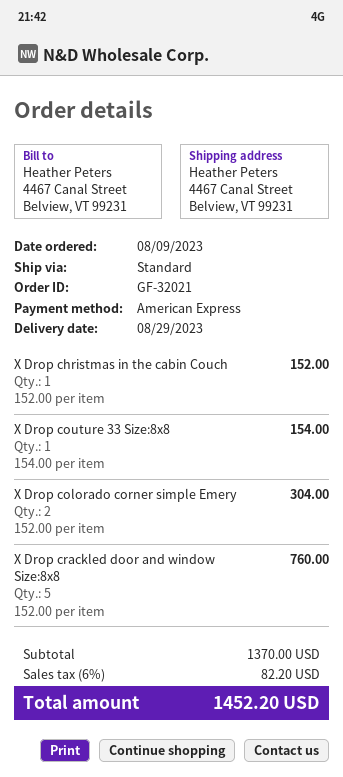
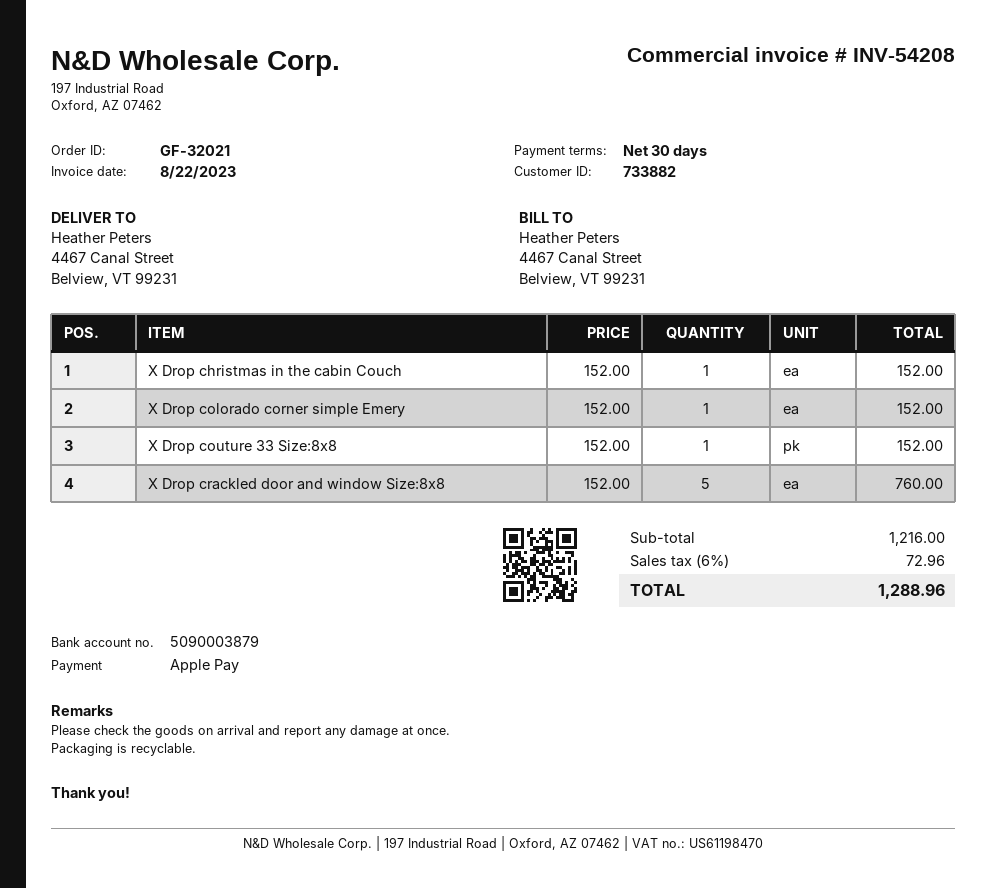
payment method: American Express -> Apple Pay
X Drop couture 33 Size:8x8: 1 x 154.00 = 154.00 -> 1 x 152.00 = 152.00
X Drop colorado corner simple Emery: 2 x 152.00 = 304.00 -> 1 x 152.00 = 152.00
subtotal: 1370.00 -> 1216.00
tax: 6% = 82.20 -> 6% = 72.96
total: 1452.20 -> 1288.96

